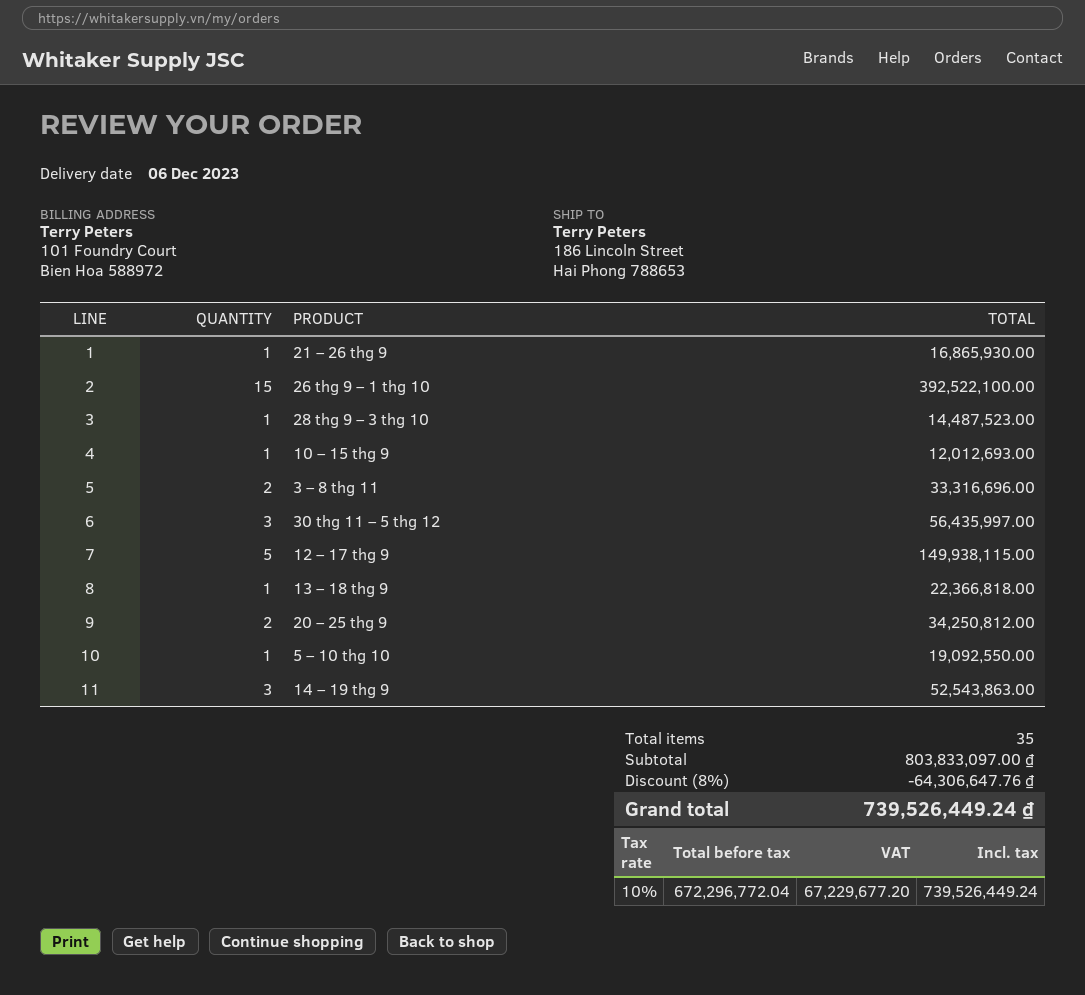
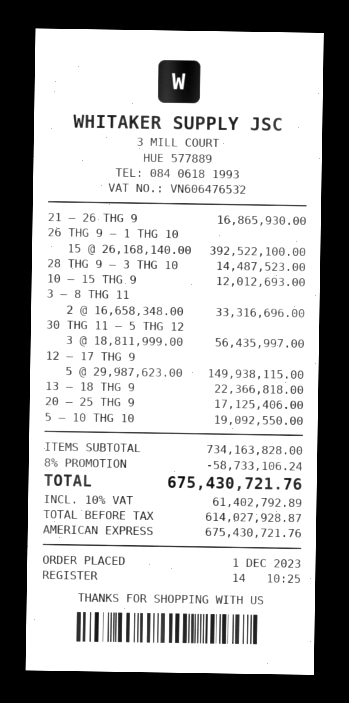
20 – 25 thg 9: 2 for 34250812.00 -> 1 for 17125406.00
14 – 19 thg 9: 3 for 52543863.00 -> none
subtotal: 803833097.00 -> 734163828.00
discount: 8% = 64306647.76 -> 8% = 58733106.24
net: 672296772.04 -> 614027928.87
tax: 10% = 67229677.20 -> 10% = 61402792.89
total: 739526449.24 -> 675430721.76

